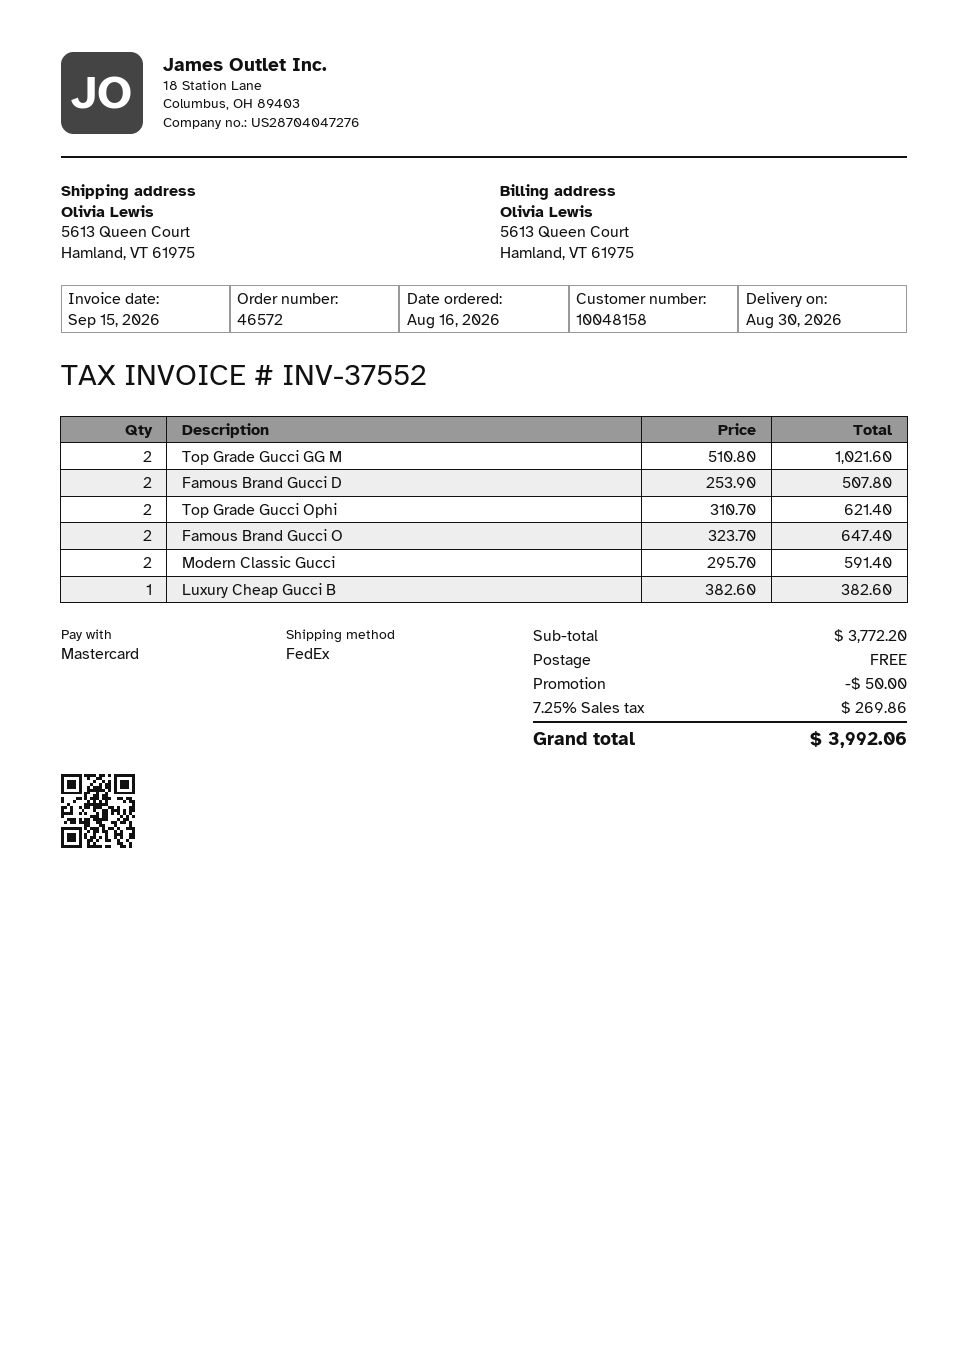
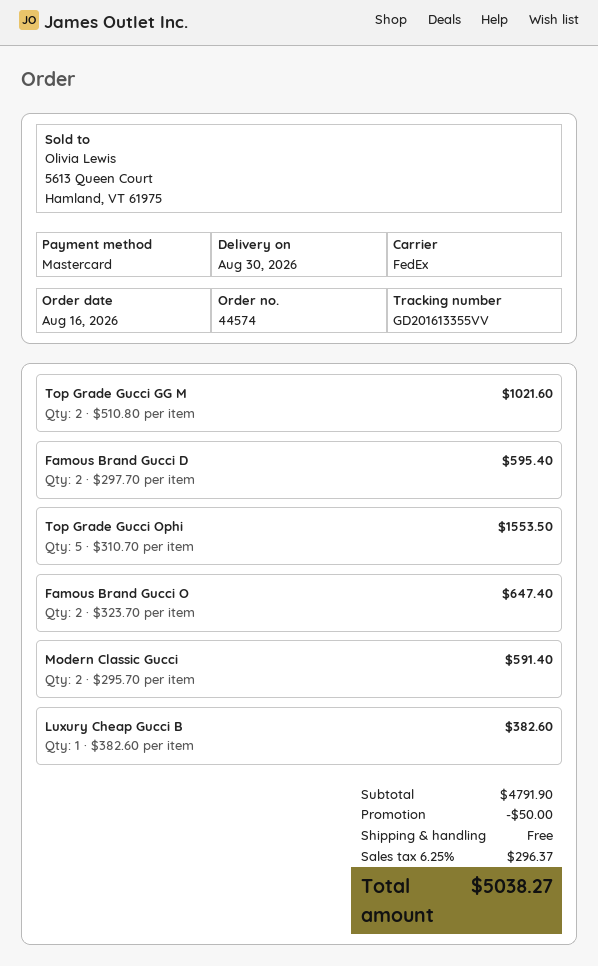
order number: 46572 -> 44574
Famous Brand Gucci D: 2 x 253.90 = 507.80 -> 2 x 297.70 = 595.40
Top Grade Gucci Ophi: 2 x 310.70 = 621.40 -> 5 x 310.70 = 1553.50
subtotal: 3772.20 -> 4791.90
tax: 7.25% = 269.86 -> 6.25% = 296.37
total: 3992.06 -> 5038.27

